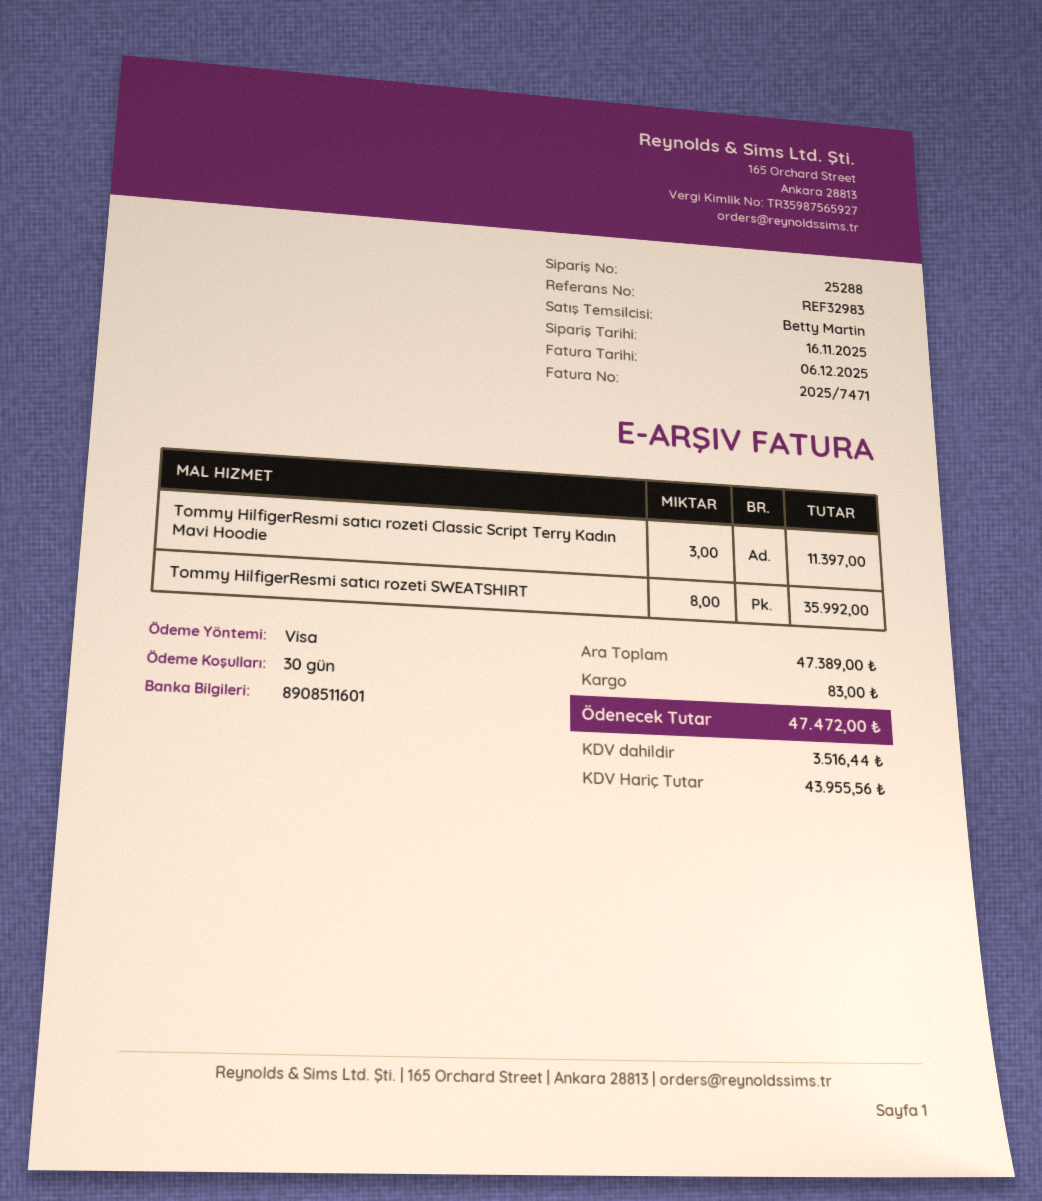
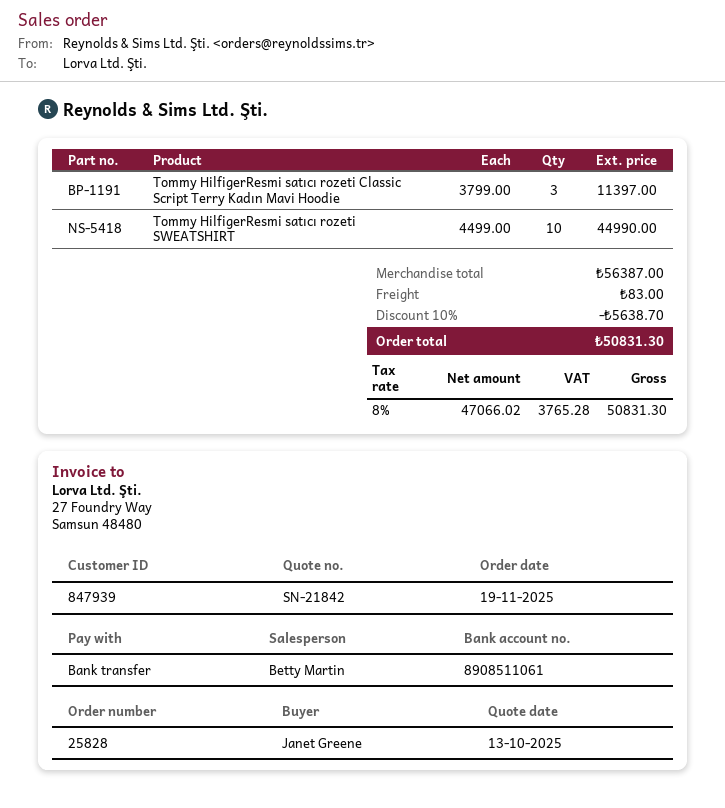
order number: 25288 -> 25828
order date: 2025-11-16 -> 2025-11-19
payment method: Visa -> bank transfer
bank account: 8908511601 -> 8908511061
Tommy HilfigerResmi satıcı rozeti SWEATSHIRT: 8 for 35992.00 -> 10 for 44990.00
subtotal: 47389.00 -> 56387.00
discount: none -> 10% = 5638.70
net: 43955.56 -> 47066.02
tax: 3516.44 -> 3765.28
total: 47472.00 -> 50831.30

